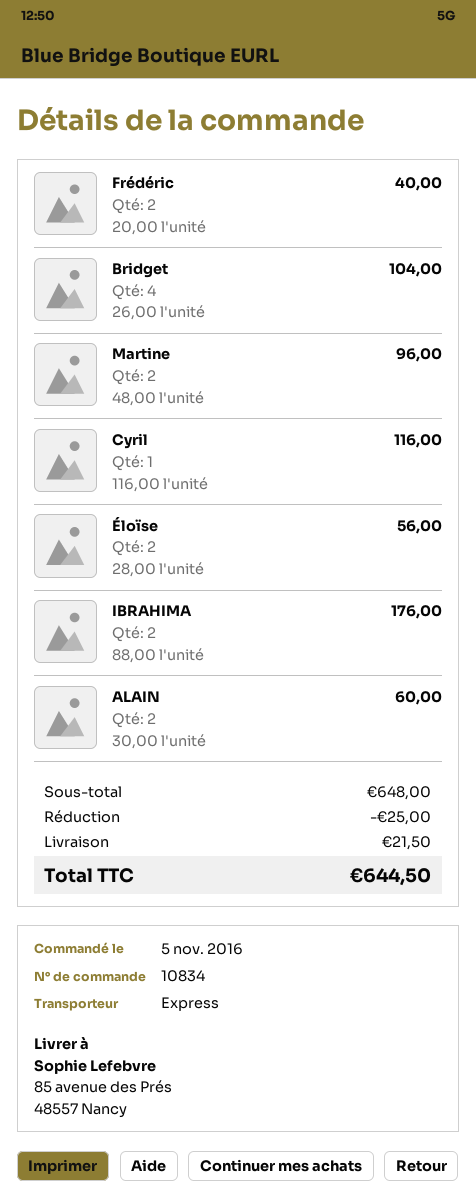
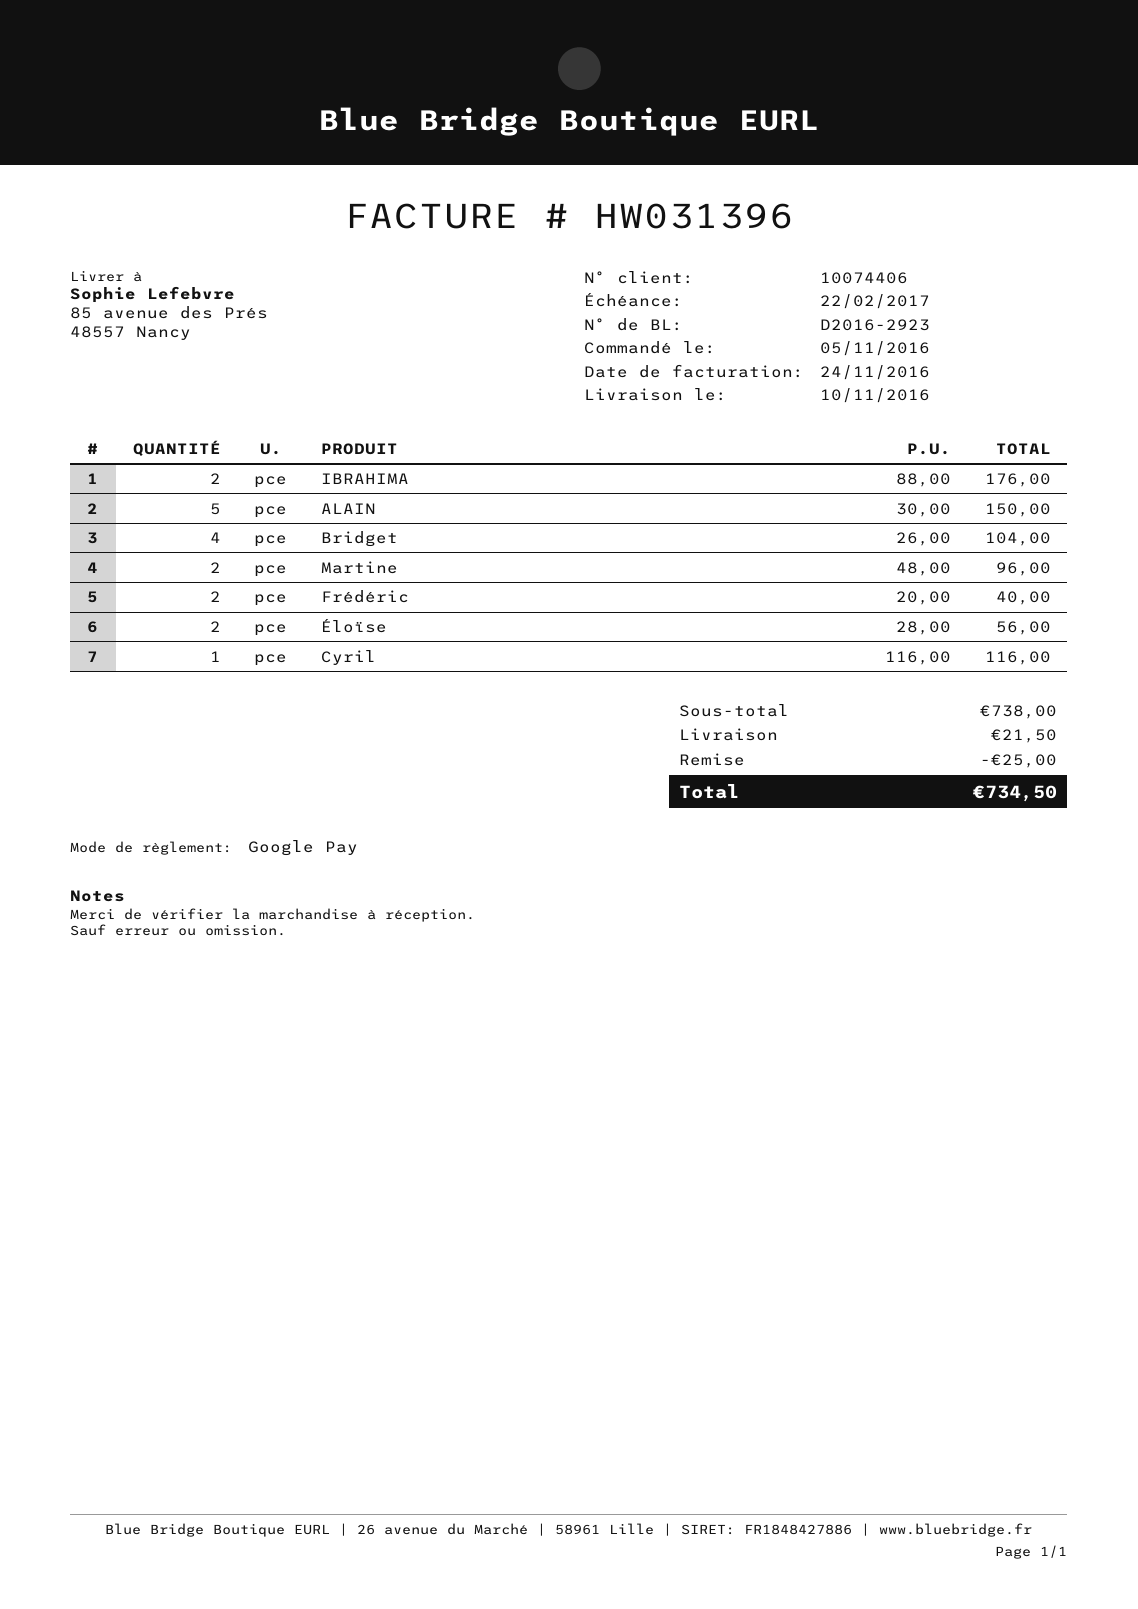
ALAIN: 2 x 30.00 = 60.00 -> 5 x 30.00 = 150.00
subtotal: 648.00 -> 738.00
total: 644.50 -> 734.50

